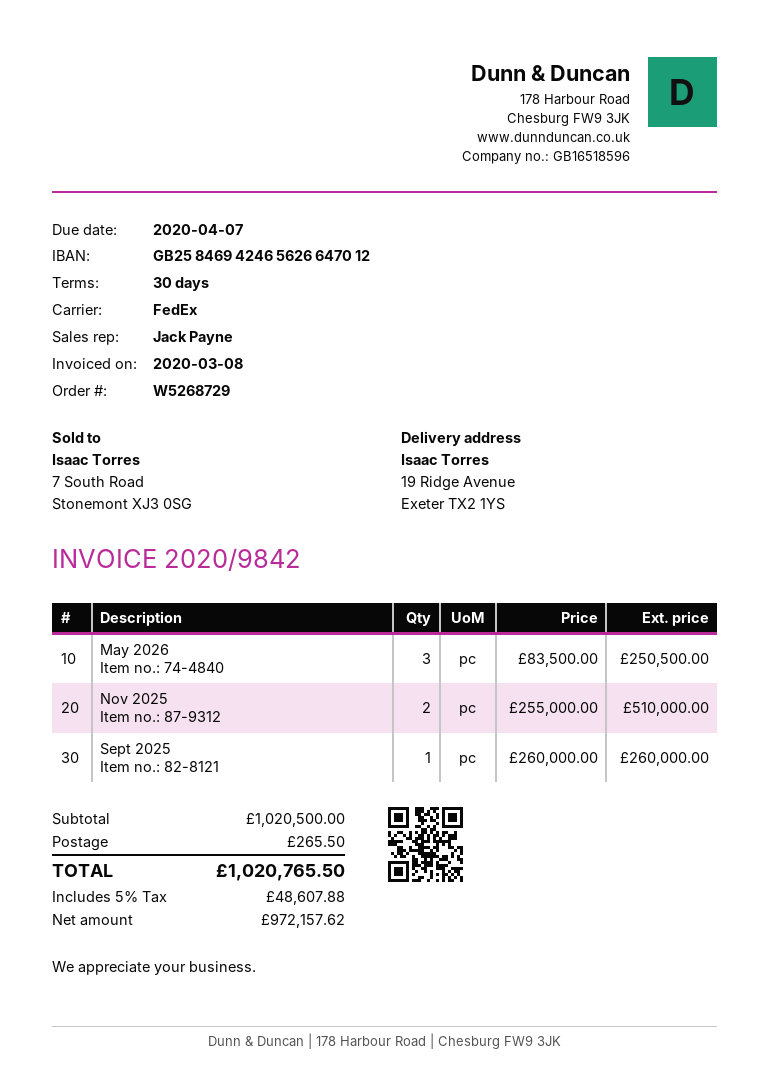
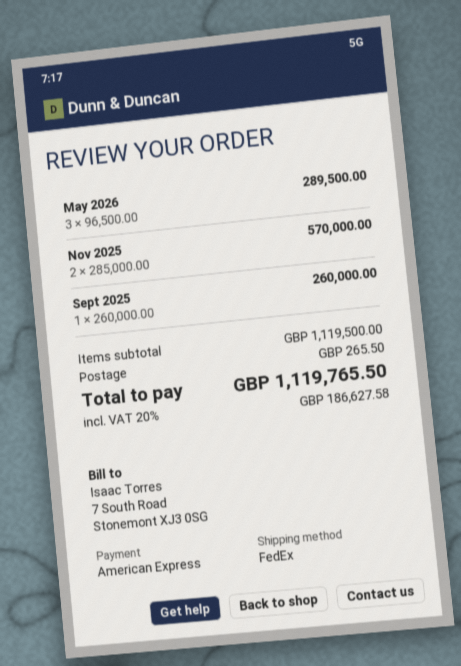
May 2026: 3 x 83500.00 = 250500.00 -> 3 x 96500.00 = 289500.00
Nov 2025: 2 x 255000.00 = 510000.00 -> 2 x 285000.00 = 570000.00
subtotal: 1020500.00 -> 1119500.00
tax: 5% = 48607.88 -> 20% = 186627.58
total: 1020765.50 -> 1119765.50

